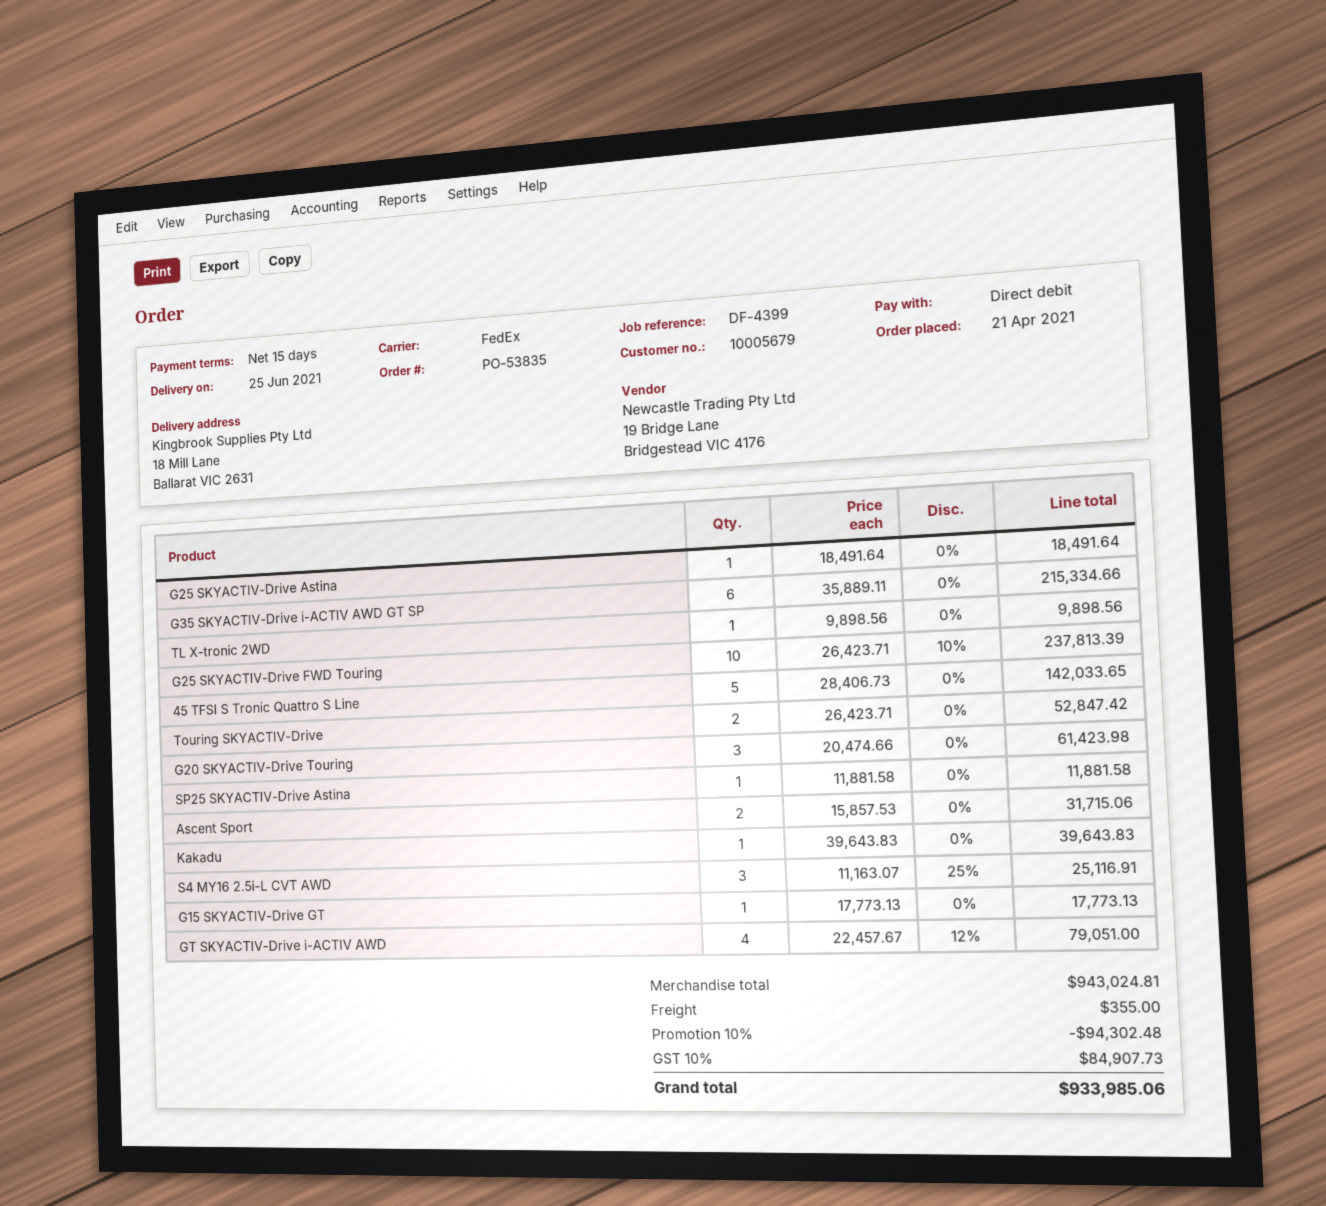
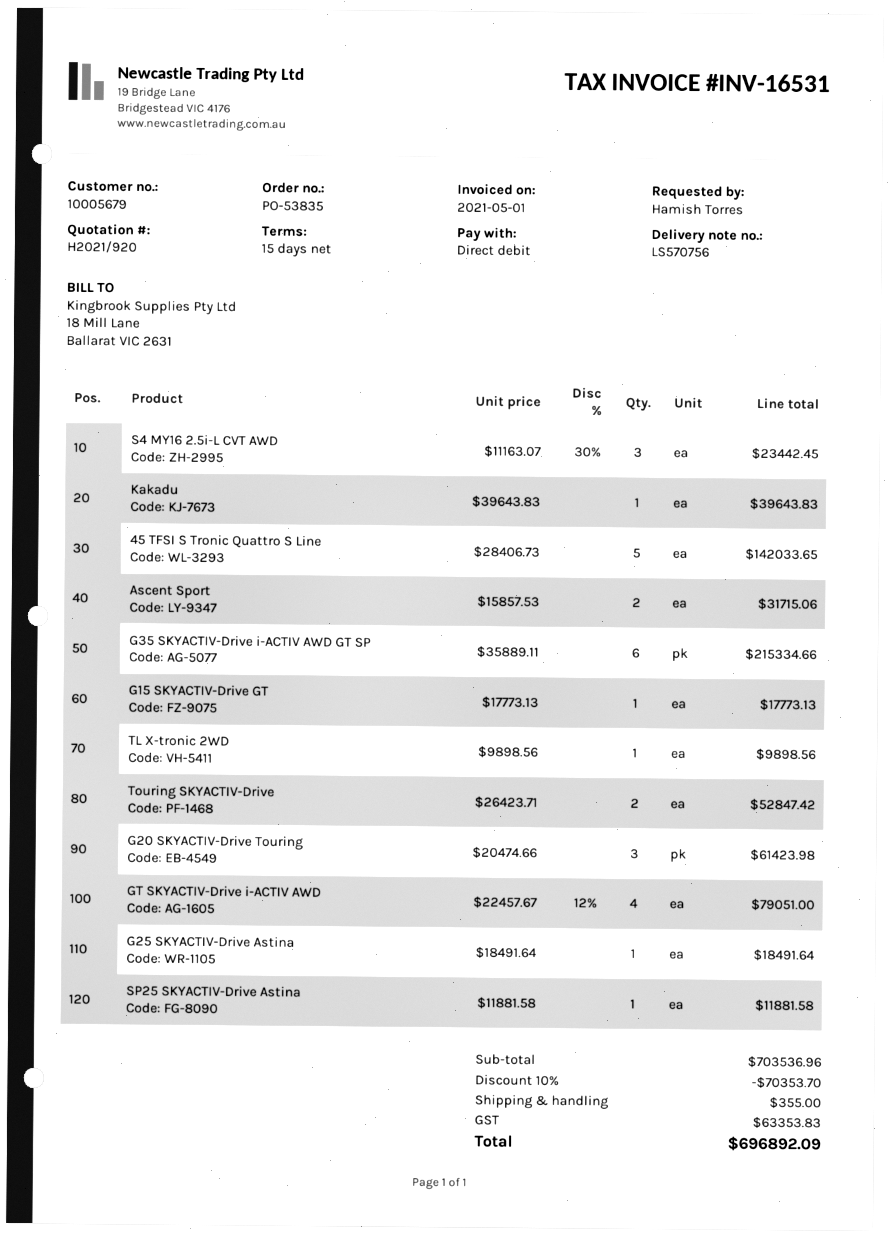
G25 SKYACTIV-Drive FWD Touring: 10 x 26423.71 - 10% = 237813.39 -> none
S4 MY16 2.5i-L CVT AWD: 3 x 11163.07 - 25% = 25116.91 -> 3 x 11163.07 - 30% = 23442.45
subtotal: 943024.81 -> 703536.96
discount: 10% = 94302.48 -> 10% = 70353.70
tax: 84907.73 -> 63353.83
total: 933985.06 -> 696892.09

